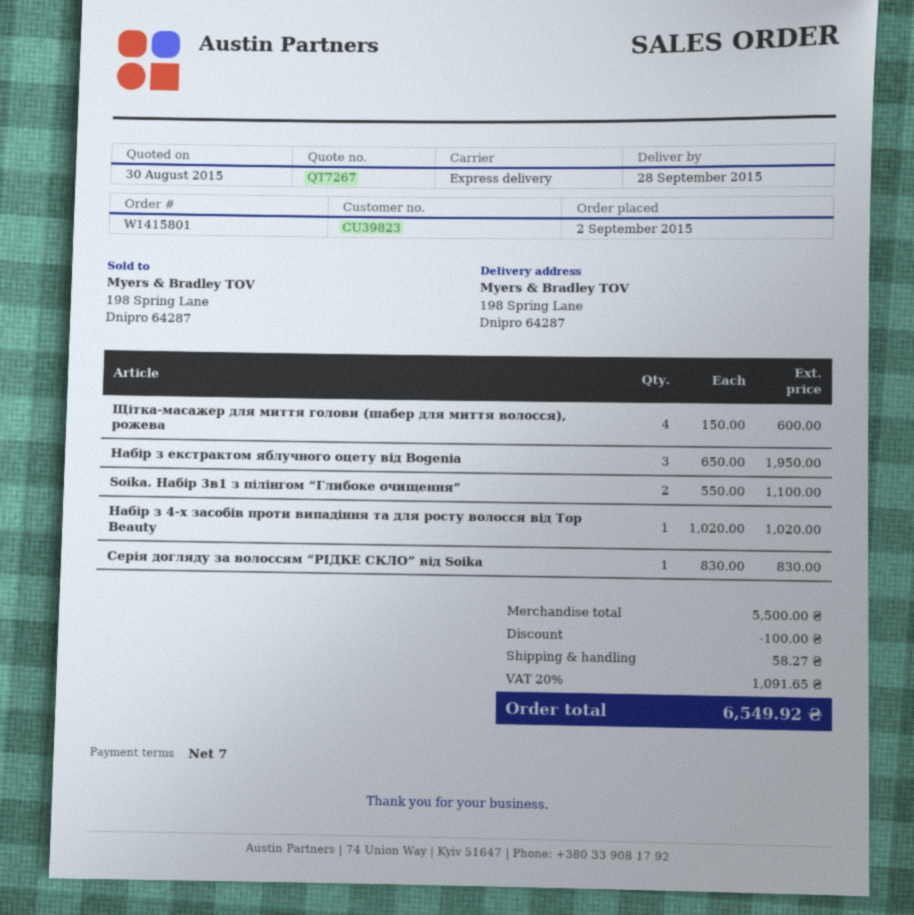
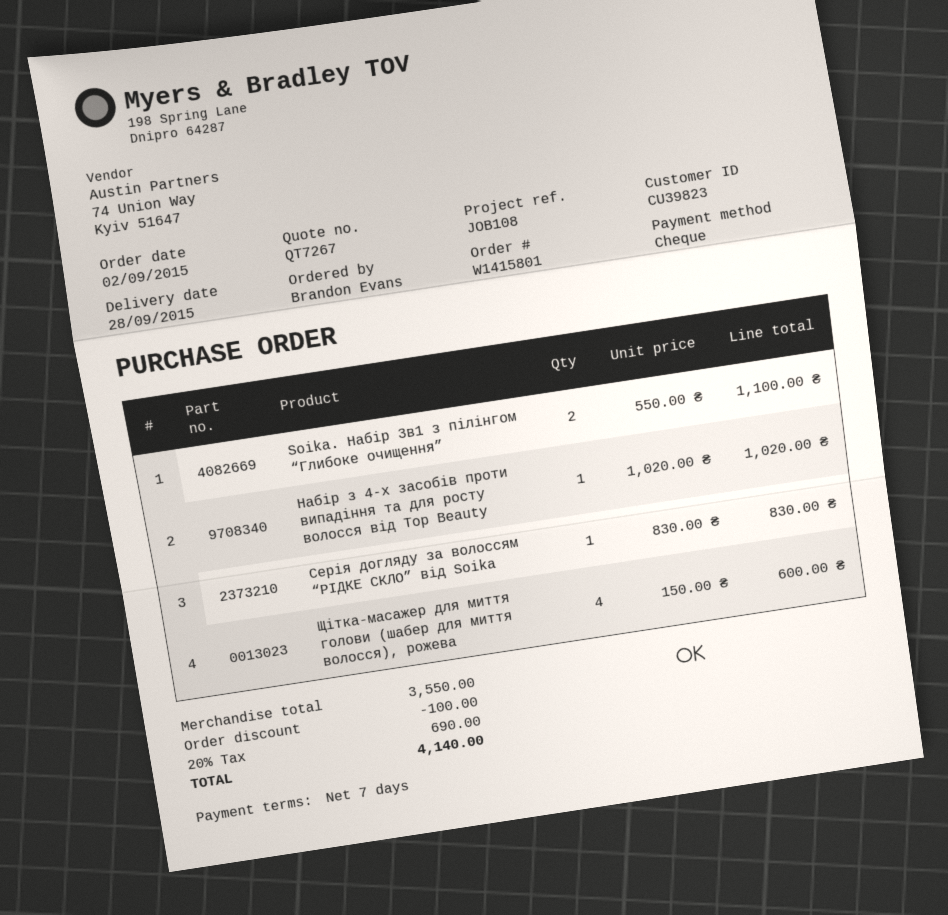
Набір з екстрактом яблучного оцету від Bogenia: 3 x 650.00 = 1950.00 -> none
subtotal: 5500.00 -> 3550.00
shipping: 58.27 -> none
tax: 20% = 1091.65 -> 20% = 690.00
total: 6549.92 -> 4140.00

